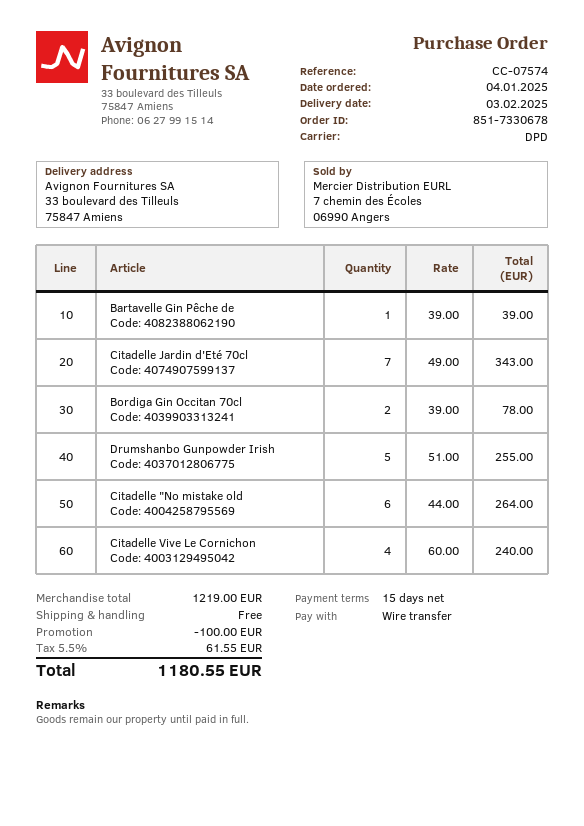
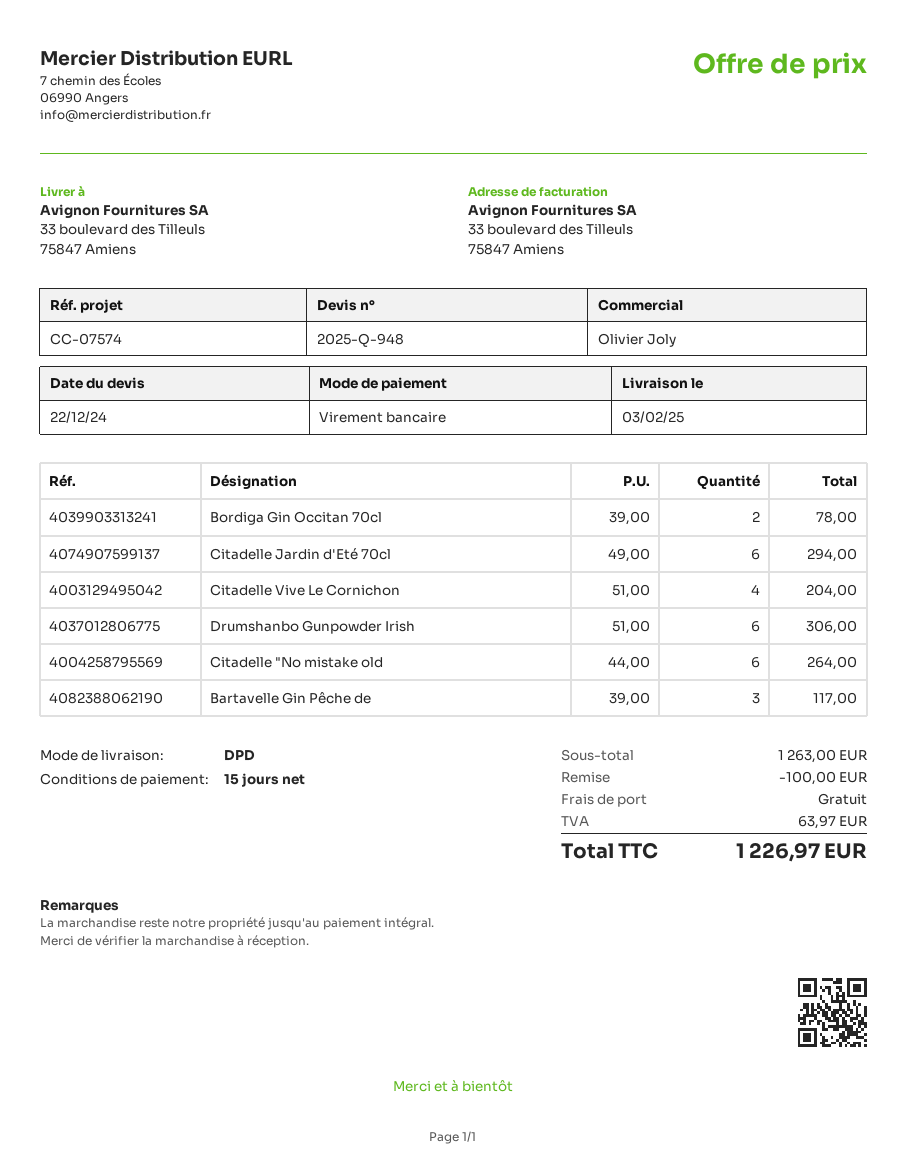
Bartavelle Gin Pêche de: 1 x 39.00 = 39.00 -> 3 x 39.00 = 117.00
Citadelle Jardin d'Eté 70cl: 7 x 49.00 = 343.00 -> 6 x 49.00 = 294.00
Drumshanbo Gunpowder Irish: 5 x 51.00 = 255.00 -> 6 x 51.00 = 306.00
Citadelle Vive Le Cornichon: 4 x 60.00 = 240.00 -> 4 x 51.00 = 204.00
subtotal: 1219.00 -> 1263.00
tax: 61.55 -> 63.97
total: 1180.55 -> 1226.97

